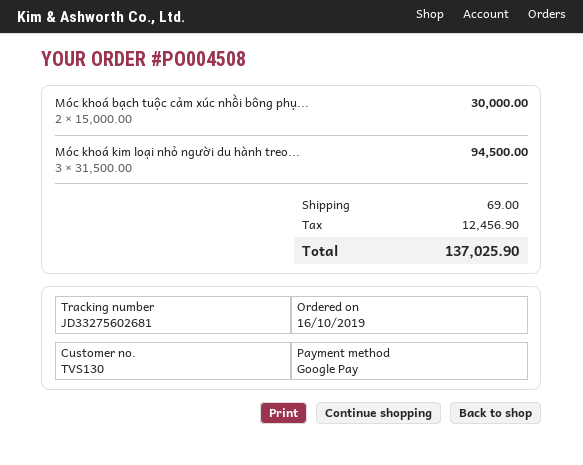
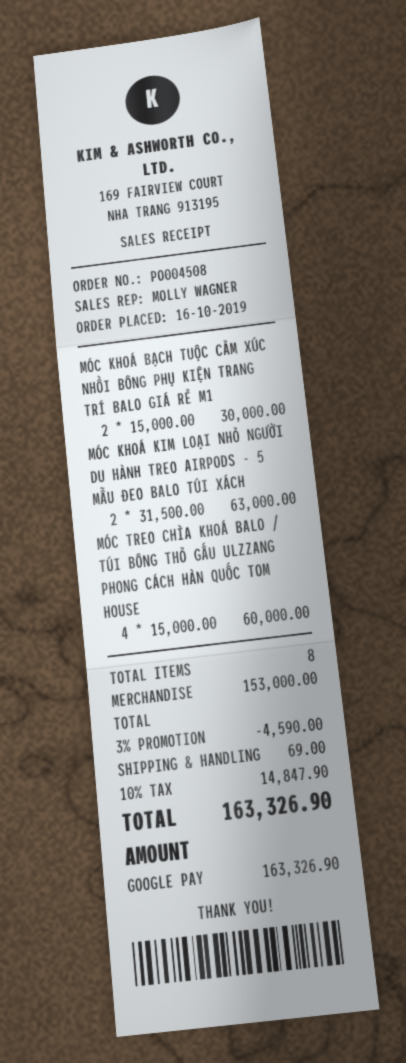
Móc khoá kim loại nhỏ người du hành treo...: 3 x 31500.00 = 94500.00 -> 2 x 31500.00 = 63000.00
MÓC TREO CHÌA KHOÁ BALO / TÚI BÔNG THỎ GẤU ULZZANG PHONG CÁCH HÀN QUỐC TOM HOUSE: none -> 4 x 15000.00 = 60000.00
discount: none -> 3% = 4590.00
tax: 12456.90 -> 14847.90
total: 137025.90 -> 163326.90

